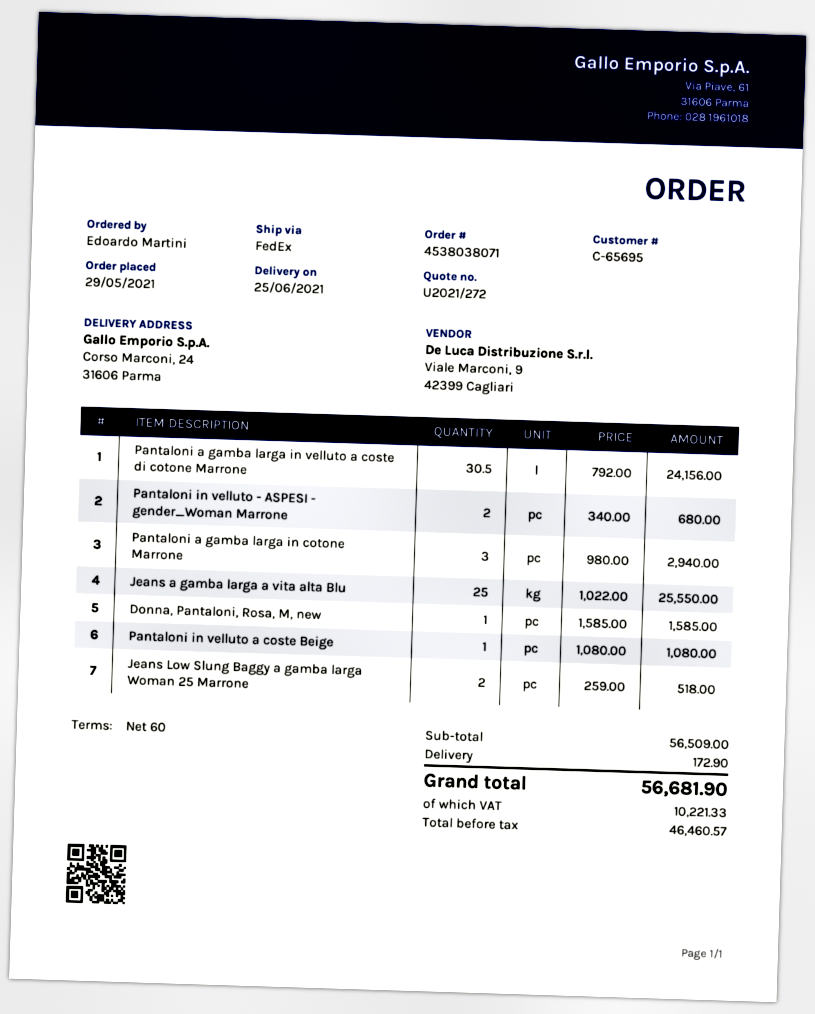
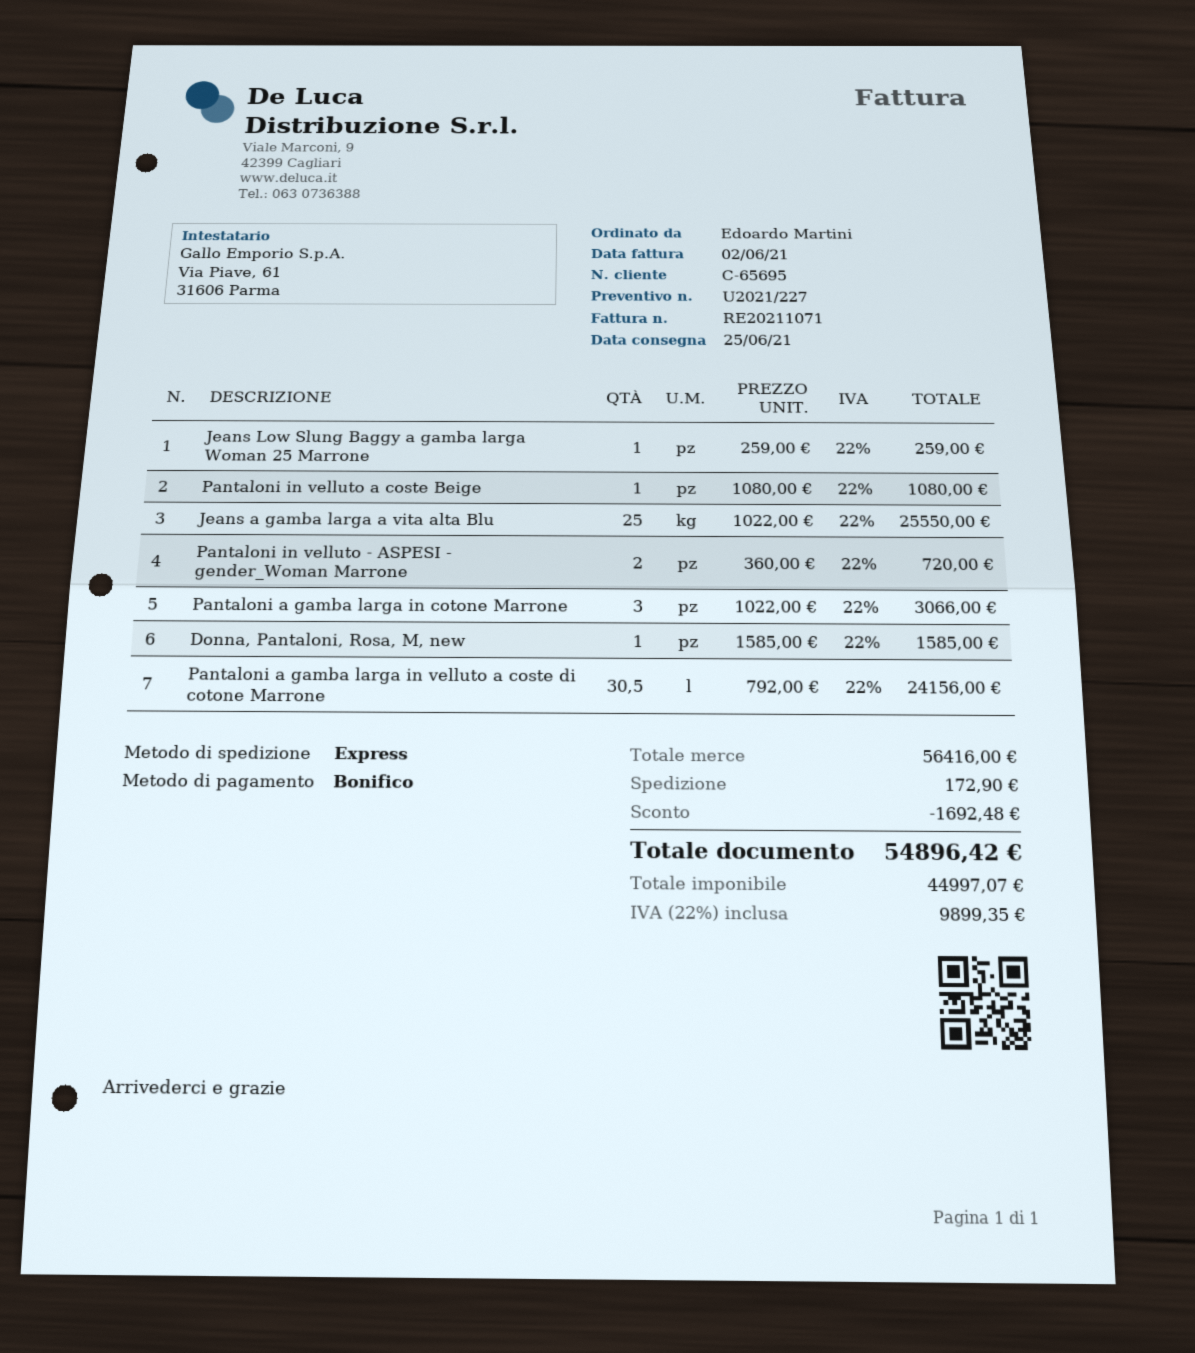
quote number: U2021/272 -> U2021/227
shipping method: FedEx -> express
Pantaloni in velluto - ASPESI - gender_Woman Marrone: 2 x 340.00 = 680.00 -> 2 x 360.00 = 720.00
Pantaloni a gamba larga in cotone Marrone: 3 x 980.00 = 2940.00 -> 3 x 1022.00 = 3066.00
Jeans Low Slung Baggy a gamba larga Woman 25 Marrone: 2 x 259.00 = 518.00 -> 1 x 259.00 = 259.00
subtotal: 56509.00 -> 56416.00
discount: none -> 1692.48
net: 46460.57 -> 44997.07
tax: 10221.33 -> 9899.35
total: 56681.90 -> 54896.42

